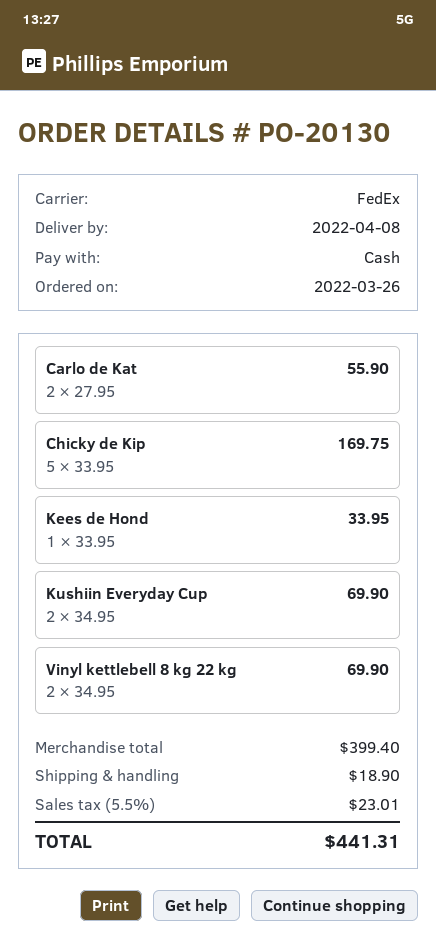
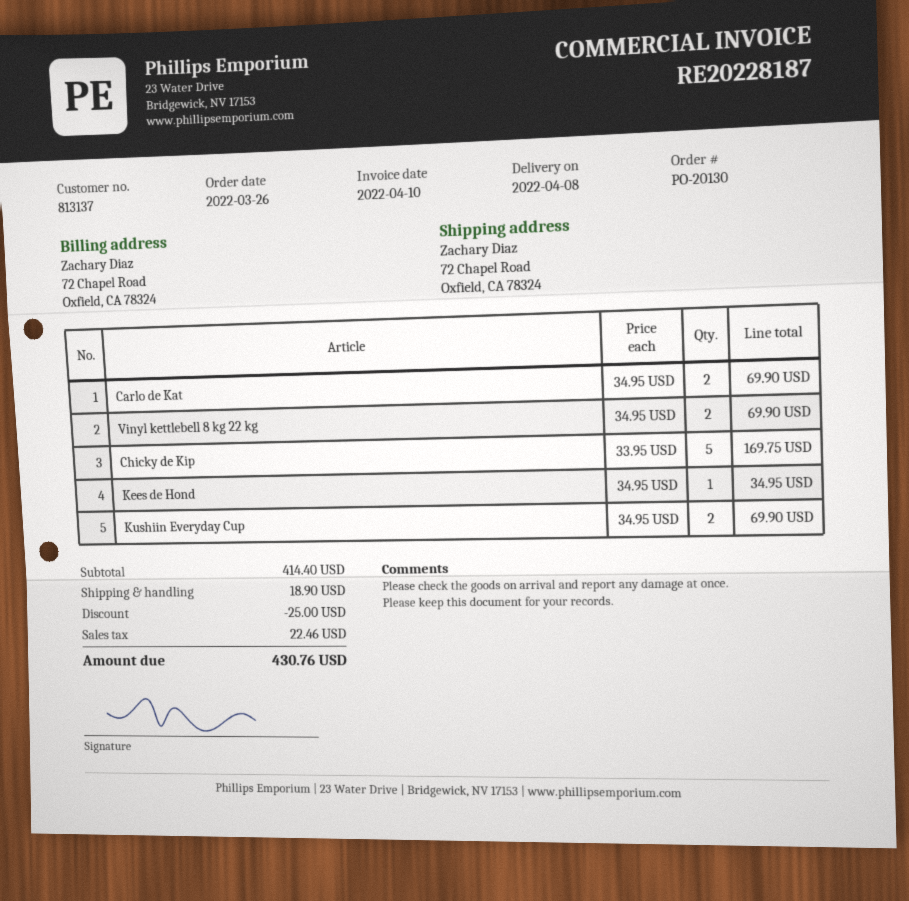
Carlo de Kat: 2 x 27.95 = 55.90 -> 2 x 34.95 = 69.90
Kees de Hond: 1 x 33.95 = 33.95 -> 1 x 34.95 = 34.95
subtotal: 399.40 -> 414.40
discount: none -> 25.00
tax: 23.01 -> 22.46
total: 441.31 -> 430.76

